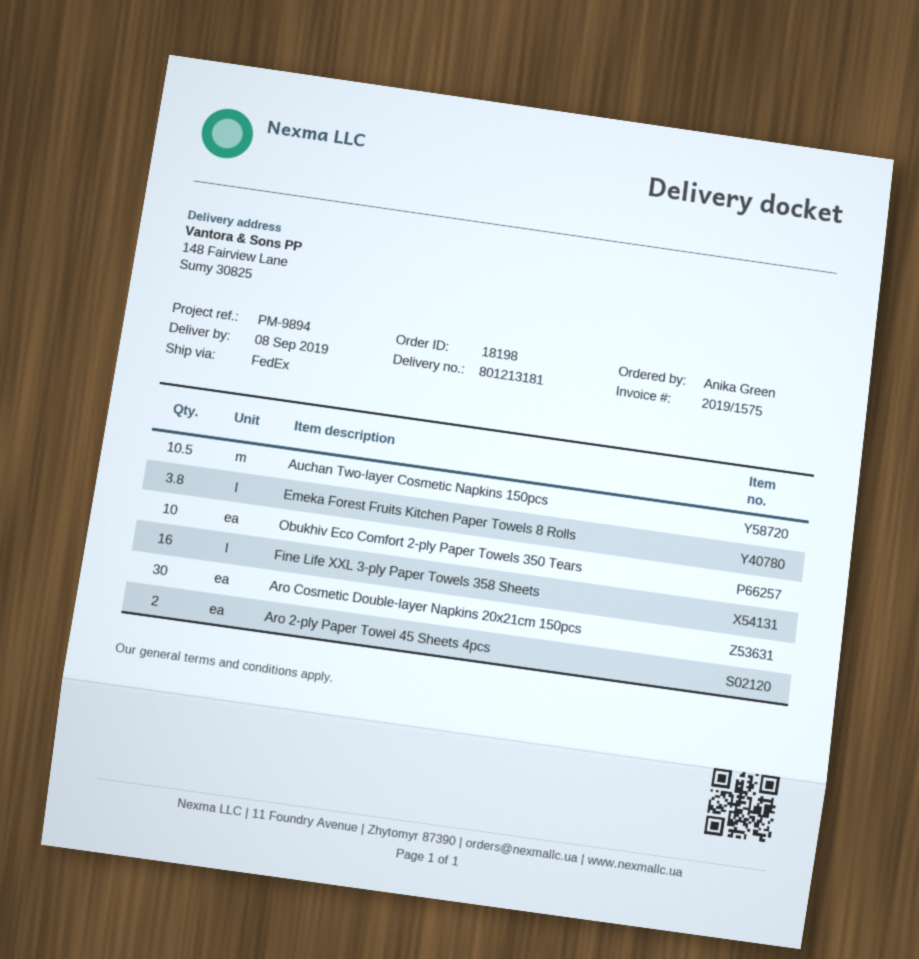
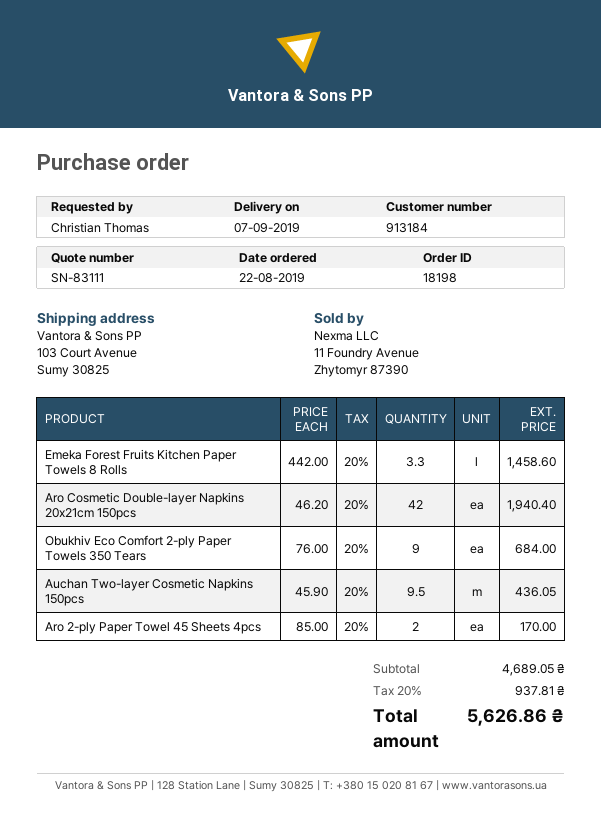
delivery date: 2019-09-08 -> 2019-09-07
ordered by: Anika Green -> Christian Thomas
ship to: 148 Fairview Lane, Sumy 30825 -> 103 Court Avenue, Sumy 30825
Auchan Two-layer Cosmetic Napkins 150pcs: 10.5 -> 9.5
Emeka Forest Fruits Kitchen Paper Towels 8 Rolls: 3.8 -> 3.3
Obukhiv Eco Comfort 2-ply Paper Towels 350 Tears: 10 -> 9
Fine Life XXL 3-ply Paper Towels 358 Sheets: 16 -> none
Aro Cosmetic Double-layer Napkins 20x21cm 150pcs: 30 -> 42

